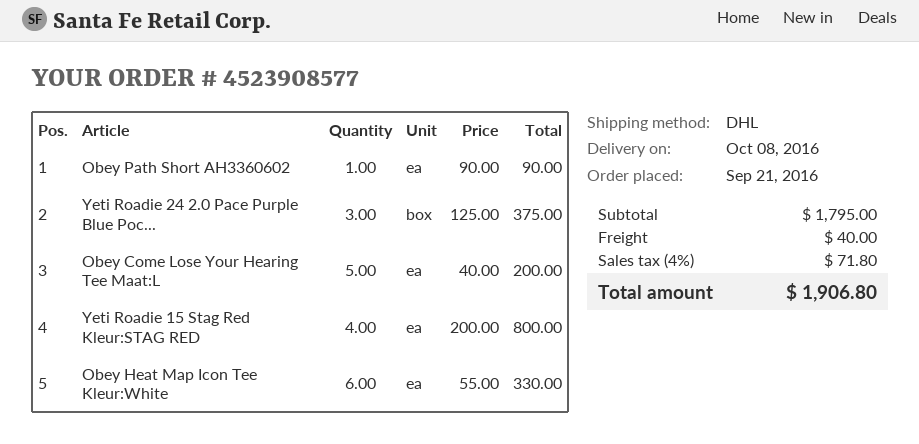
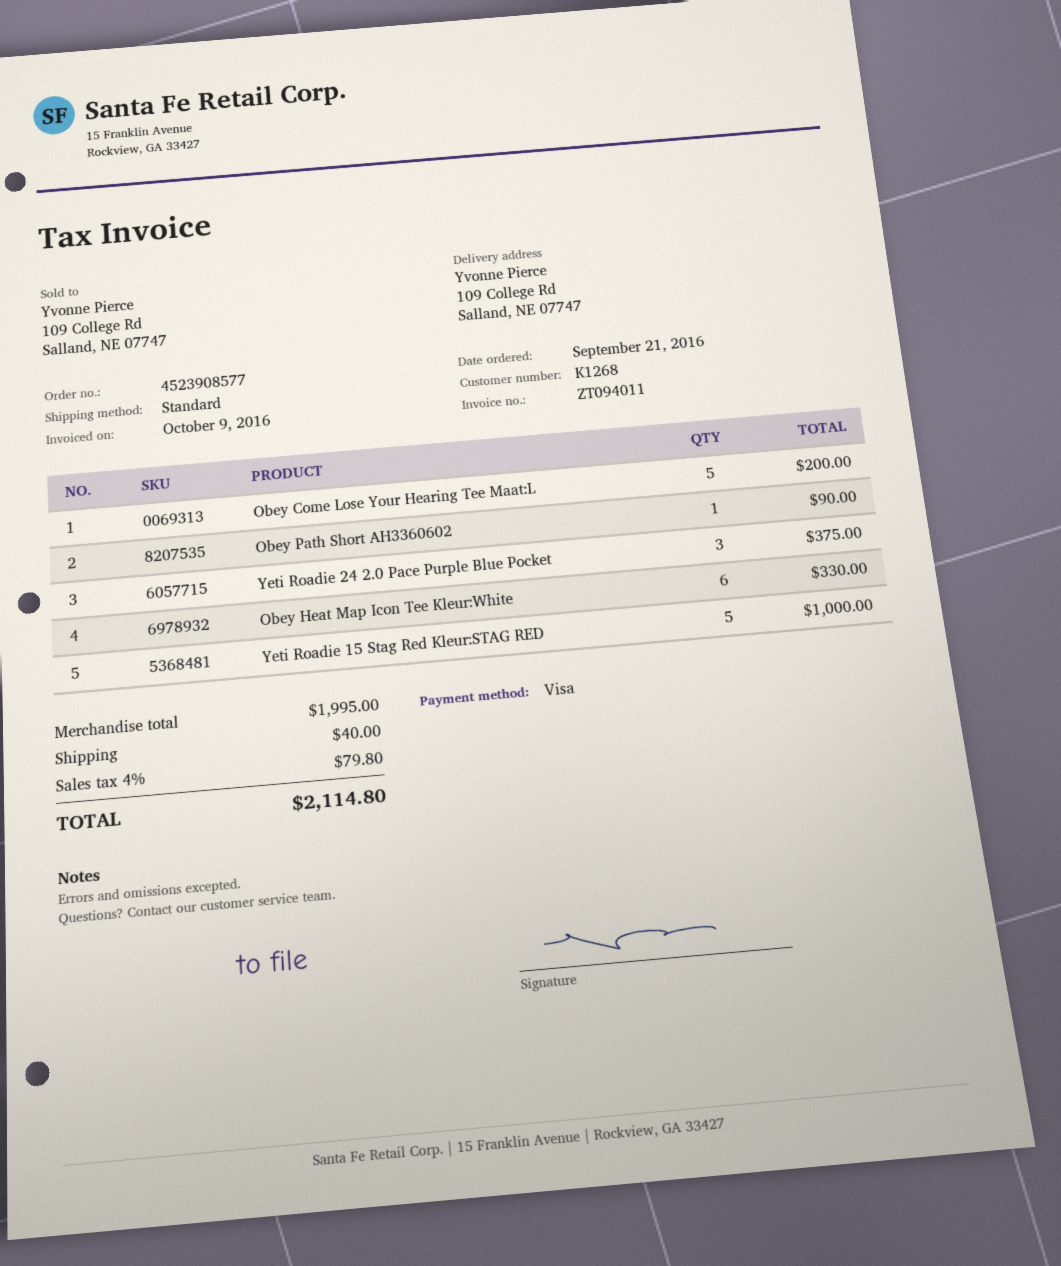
shipping method: DHL -> standard
Yeti Roadie 15 Stag Red Kleur:STAG RED: 4 for 800.00 -> 5 for 1000.00
subtotal: 1795.00 -> 1995.00
tax: 4% = 71.80 -> 4% = 79.80
total: 1906.80 -> 2114.80

